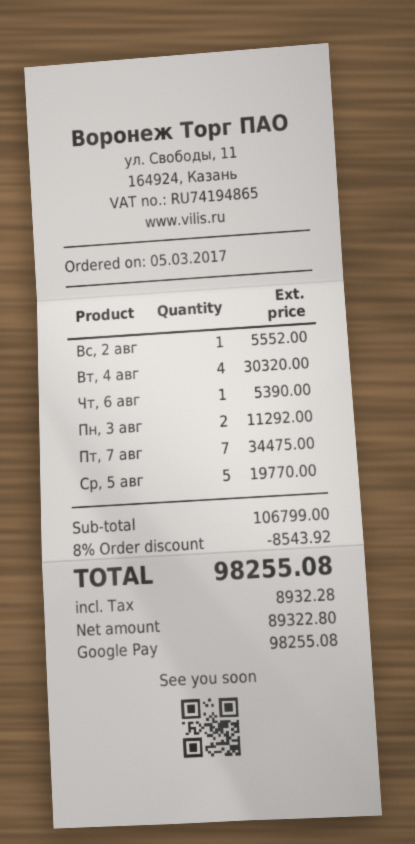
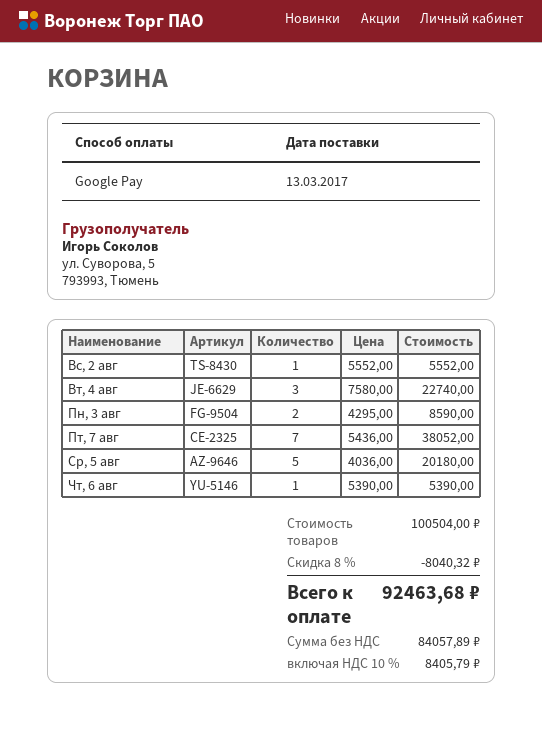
Вт, 4 авг: 4 for 30320.00 -> 3 for 22740.00
Пн, 3 авг: 2 for 11292.00 -> 2 for 8590.00
Пт, 7 авг: 7 for 34475.00 -> 7 for 38052.00
Ср, 5 авг: 5 for 19770.00 -> 5 for 20180.00
subtotal: 106799.00 -> 100504.00
discount: 8% = 8543.92 -> 8% = 8040.32
net: 89322.80 -> 84057.89
tax: 8932.28 -> 8405.79
total: 98255.08 -> 92463.68

